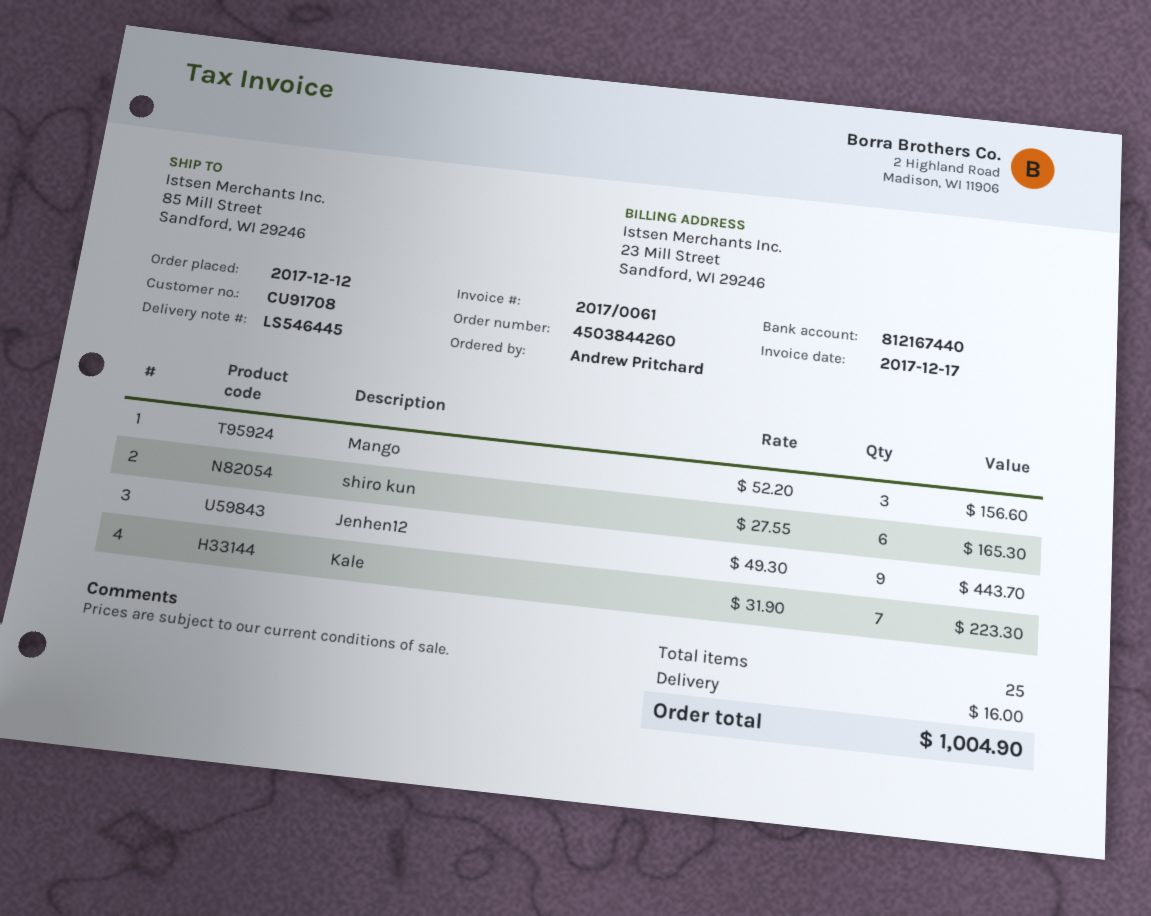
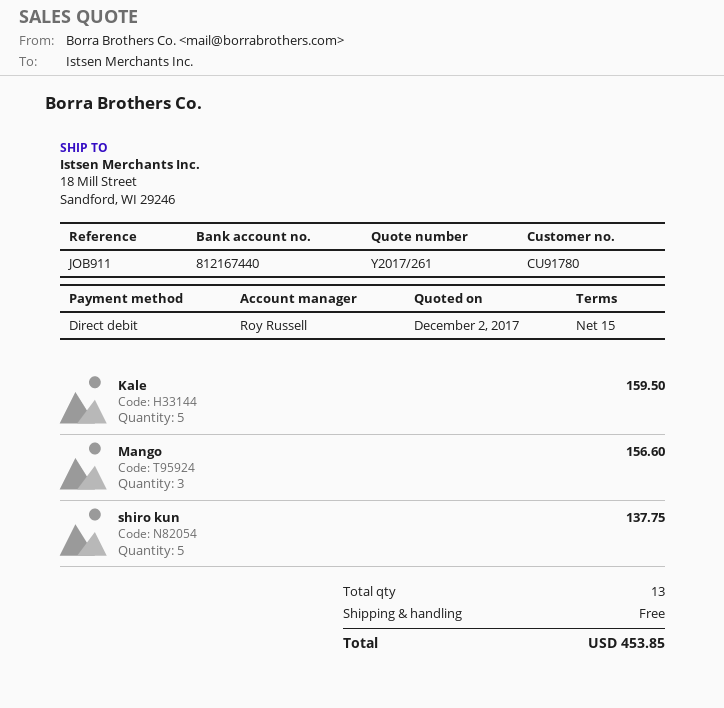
customer number: CU91708 -> CU91780
ship to: 85 Mill Street, Sandford, WI 29246 -> 18 Mill Street, Sandford, WI 29246
shiro kun: 6 for 165.30 -> 5 for 137.75
Jenhen12: 9 for 443.70 -> none
Kale: 7 for 223.30 -> 5 for 159.50
total quantity: 25 -> 13
shipping: 16.00 -> 0.00
total: 1004.90 -> 453.85

